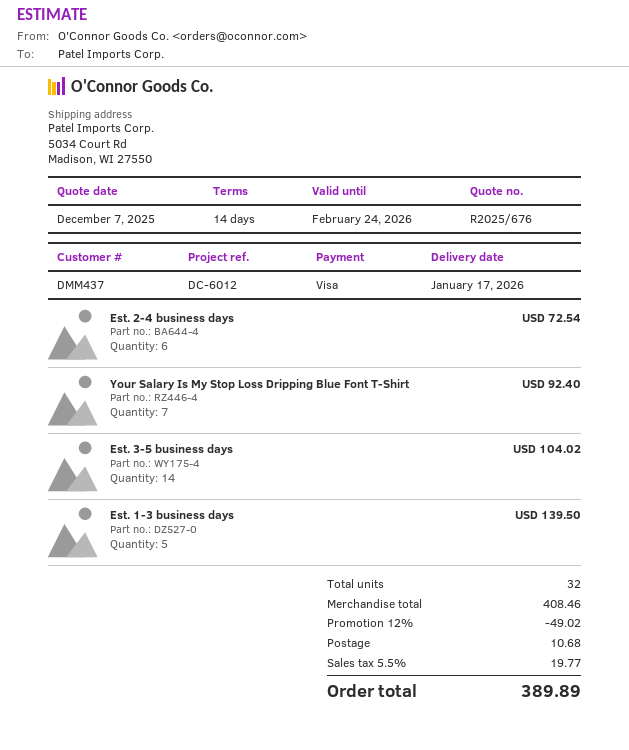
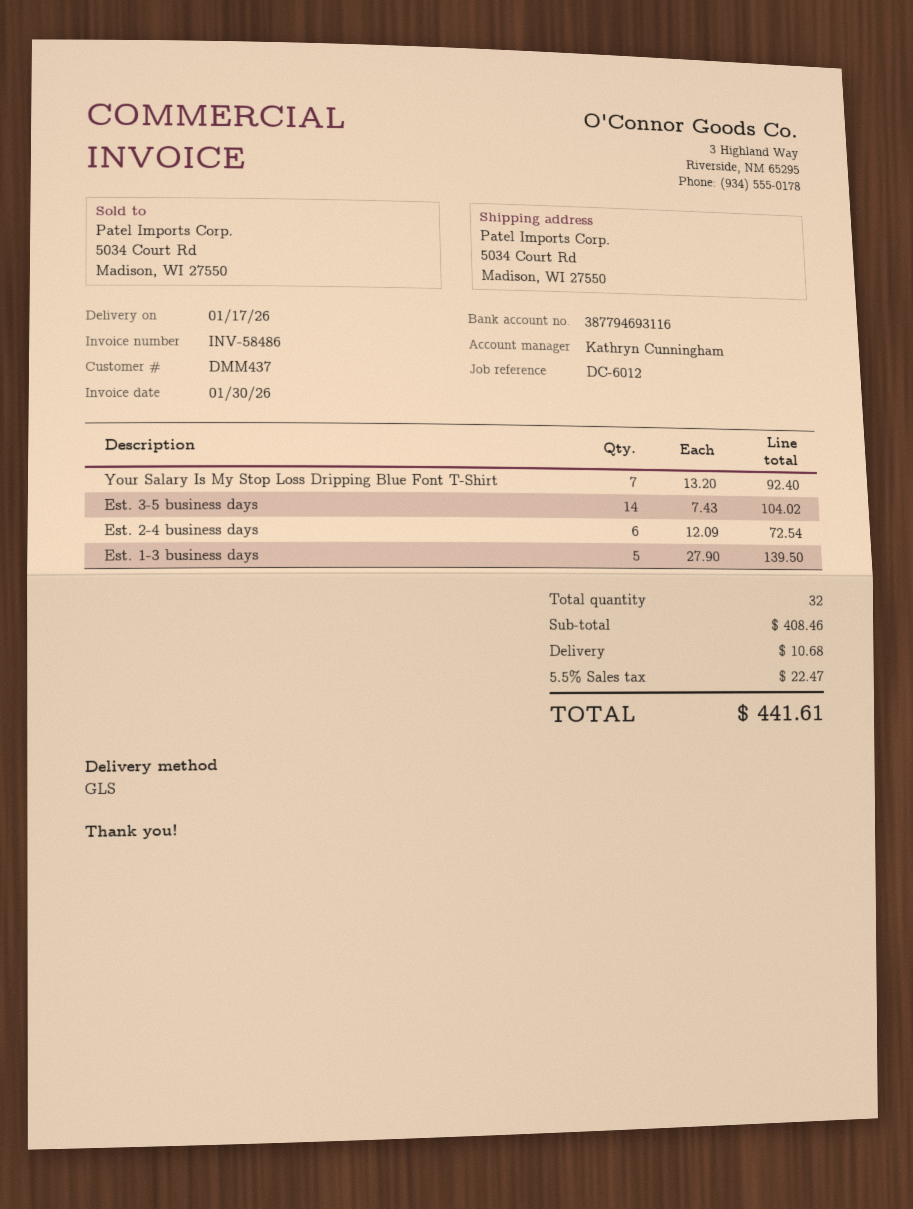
discount: 12% = 49.02 -> none
tax: 5.5% = 19.77 -> 5.5% = 22.47
total: 389.89 -> 441.61

